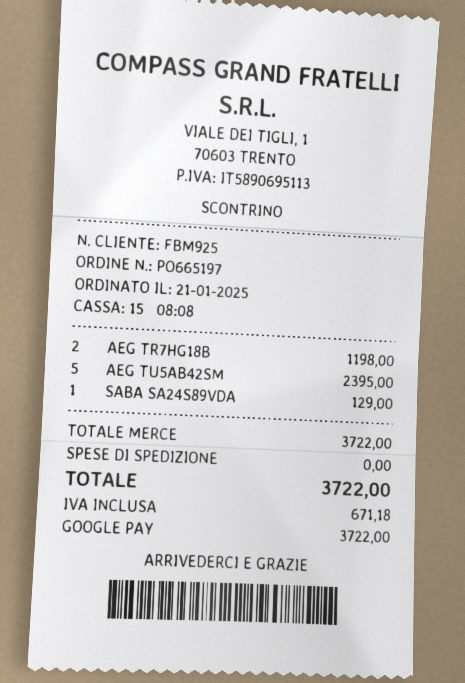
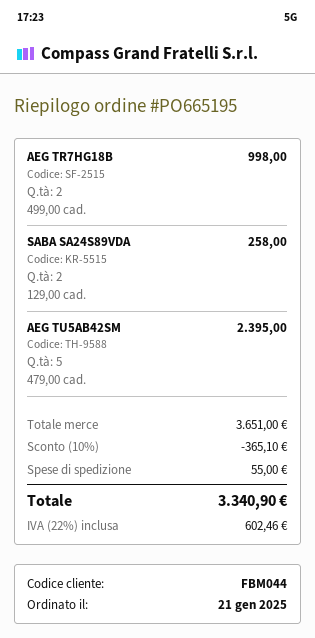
order number: PO665197 -> PO665195
customer number: FBM925 -> FBM044
AEG TR7HG18B: 2 for 1198.00 -> 2 for 998.00
SABA SA24S89VDA: 1 for 129.00 -> 2 for 258.00
subtotal: 3722.00 -> 3651.00
discount: none -> 10% = 365.10
shipping: 0.00 -> 55.00
tax: 671.18 -> 602.46
total: 3722.00 -> 3340.90

